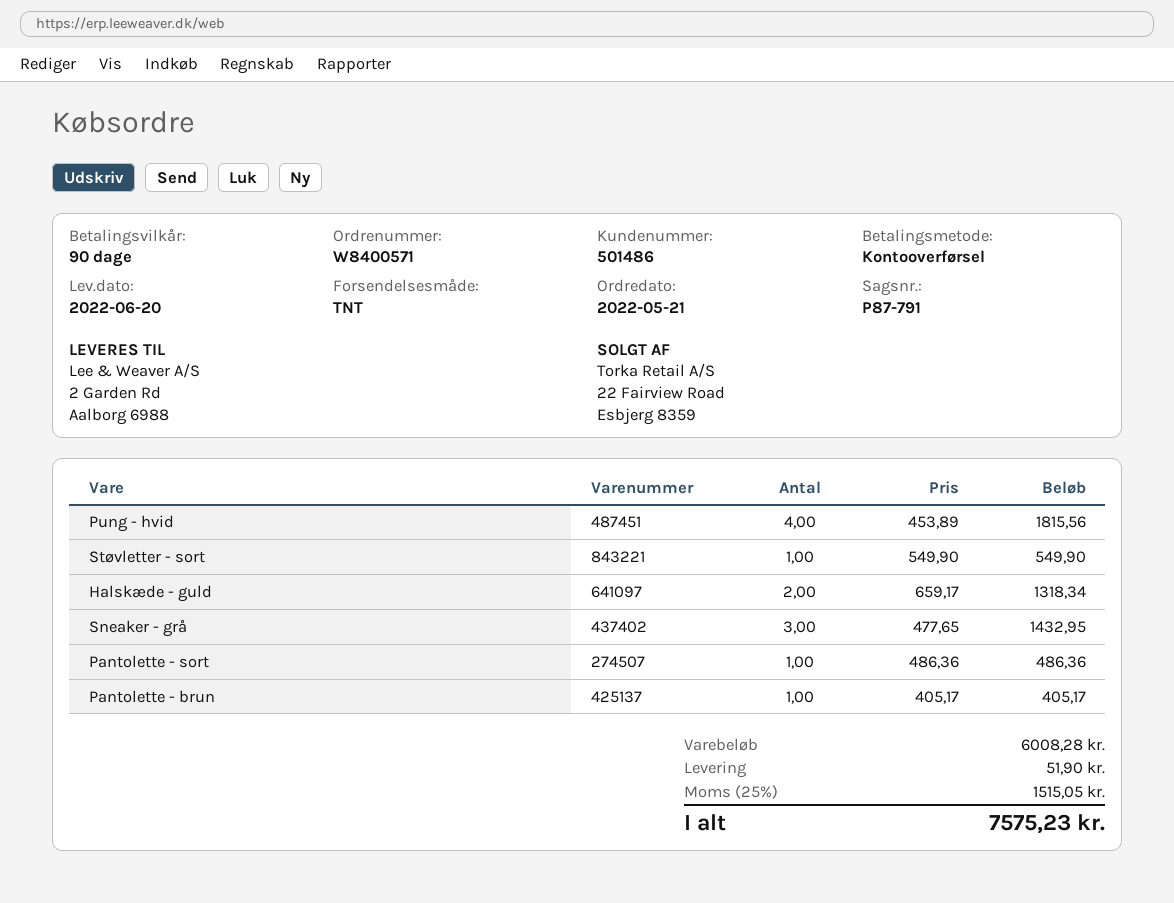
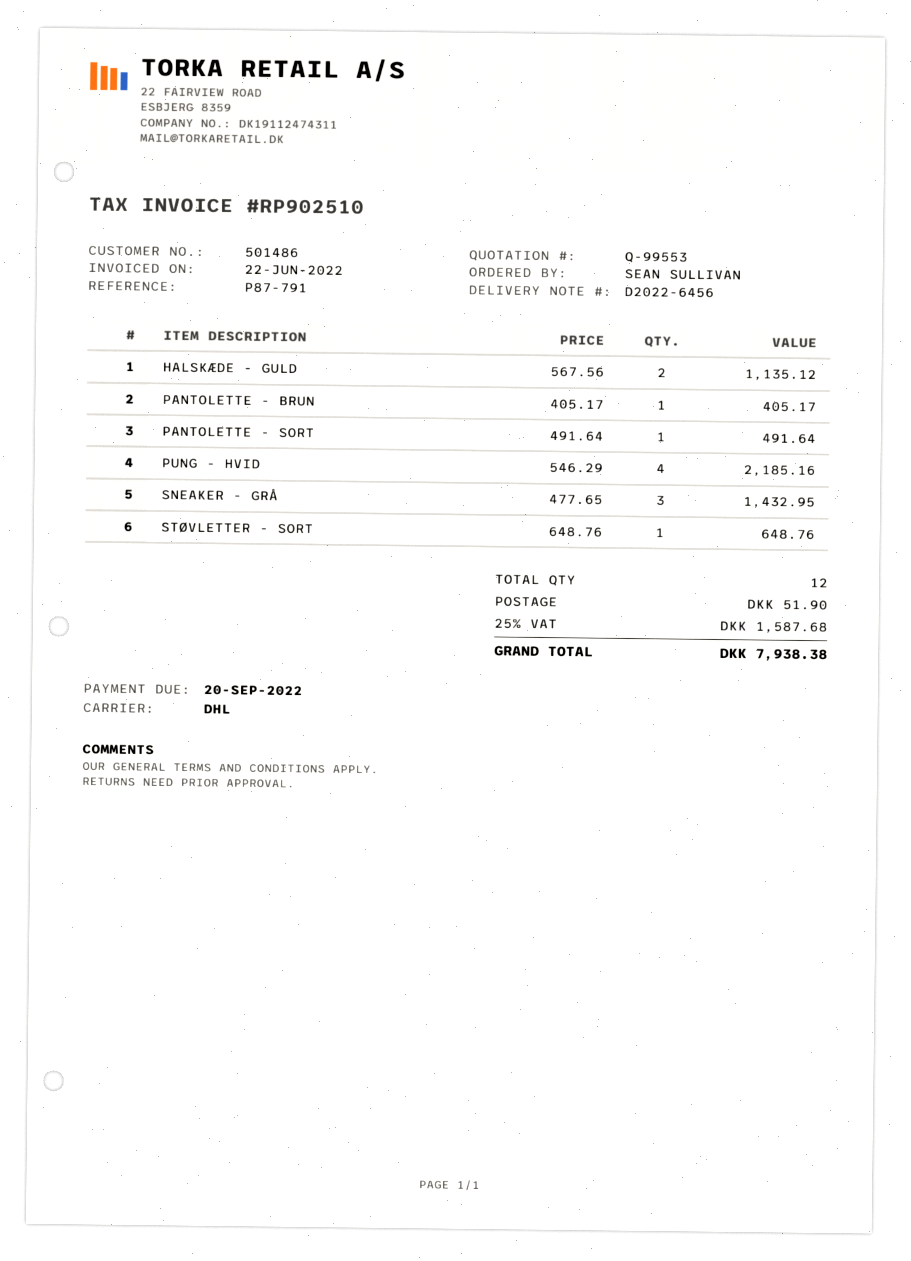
shipping method: TNT -> DHL
Pung - hvid: 4 x 453.89 = 1815.56 -> 4 x 546.29 = 2185.16
Støvletter - sort: 1 x 549.90 = 549.90 -> 1 x 648.76 = 648.76
Halskæde - guld: 2 x 659.17 = 1318.34 -> 2 x 567.56 = 1135.12
Pantolette - sort: 1 x 486.36 = 486.36 -> 1 x 491.64 = 491.64
tax: 25% = 1515.05 -> 25% = 1587.68
total: 7575.23 -> 7938.38

